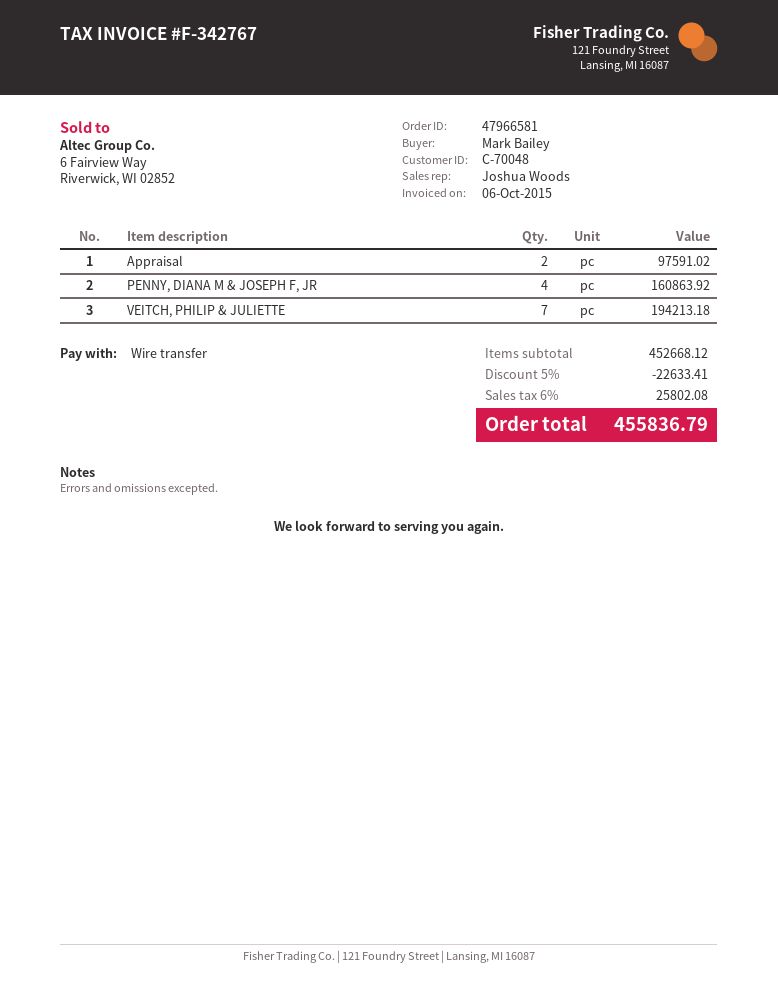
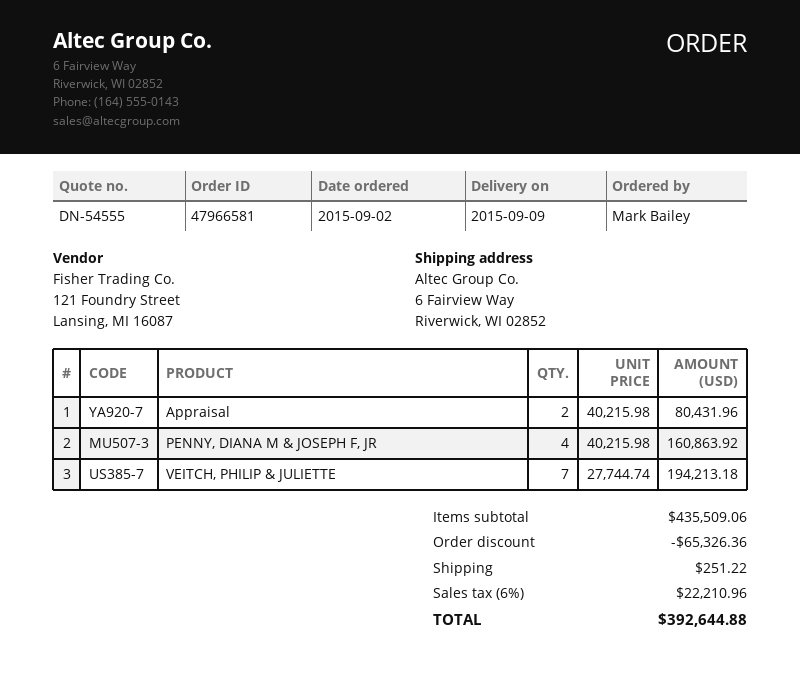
Appraisal: 2 for 97591.02 -> 2 for 80431.96
subtotal: 452668.12 -> 435509.06
discount: 22633.41 -> 65326.36
shipping: none -> 251.22
tax: 6% = 25802.08 -> 6% = 22210.96
total: 455836.79 -> 392644.88

